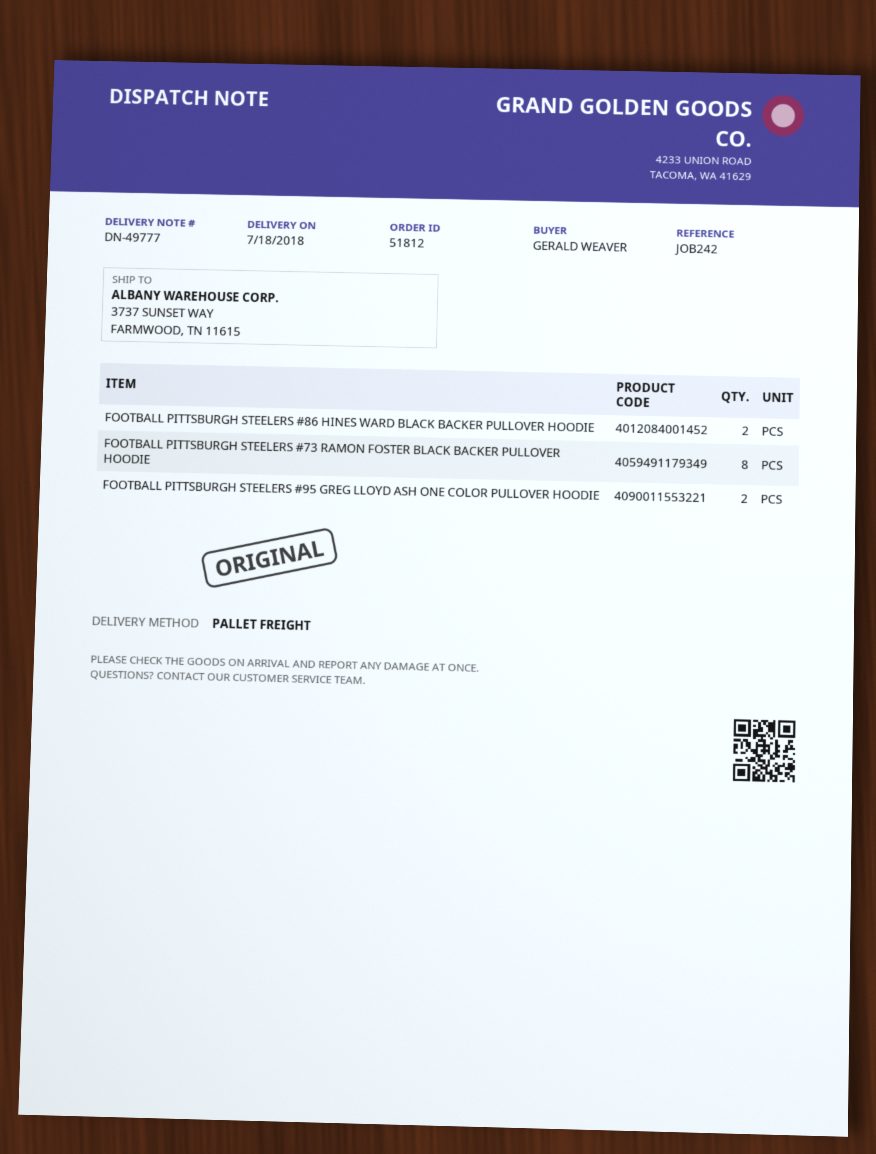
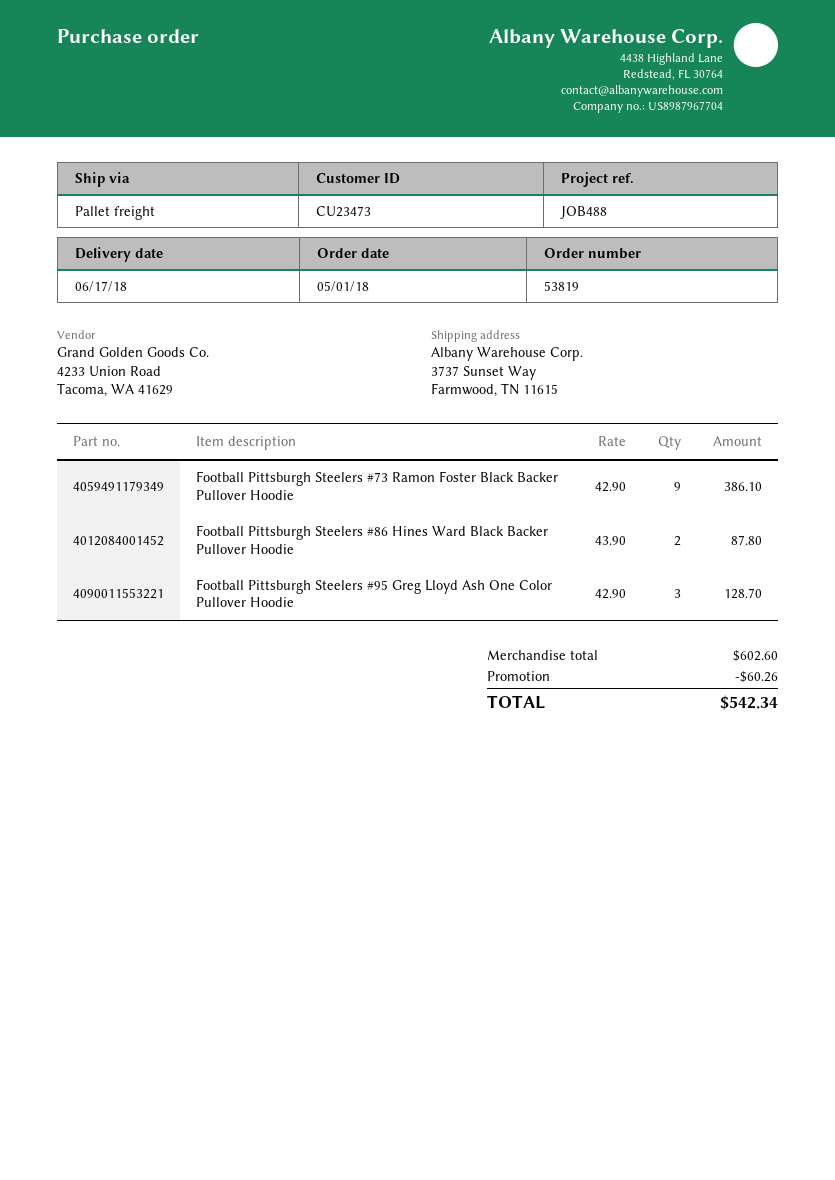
order number: 51812 -> 53819
delivery date: 2018-07-18 -> 2018-06-17
reference: JOB242 -> JOB488
FOOTBALL PITTSBURGH STEELERS #73 RAMON FOSTER BLACK BACKER PULLOVER HOODIE: 8 -> 9
FOOTBALL PITTSBURGH STEELERS #95 GREG LLOYD ASH ONE COLOR PULLOVER HOODIE: 2 -> 3

